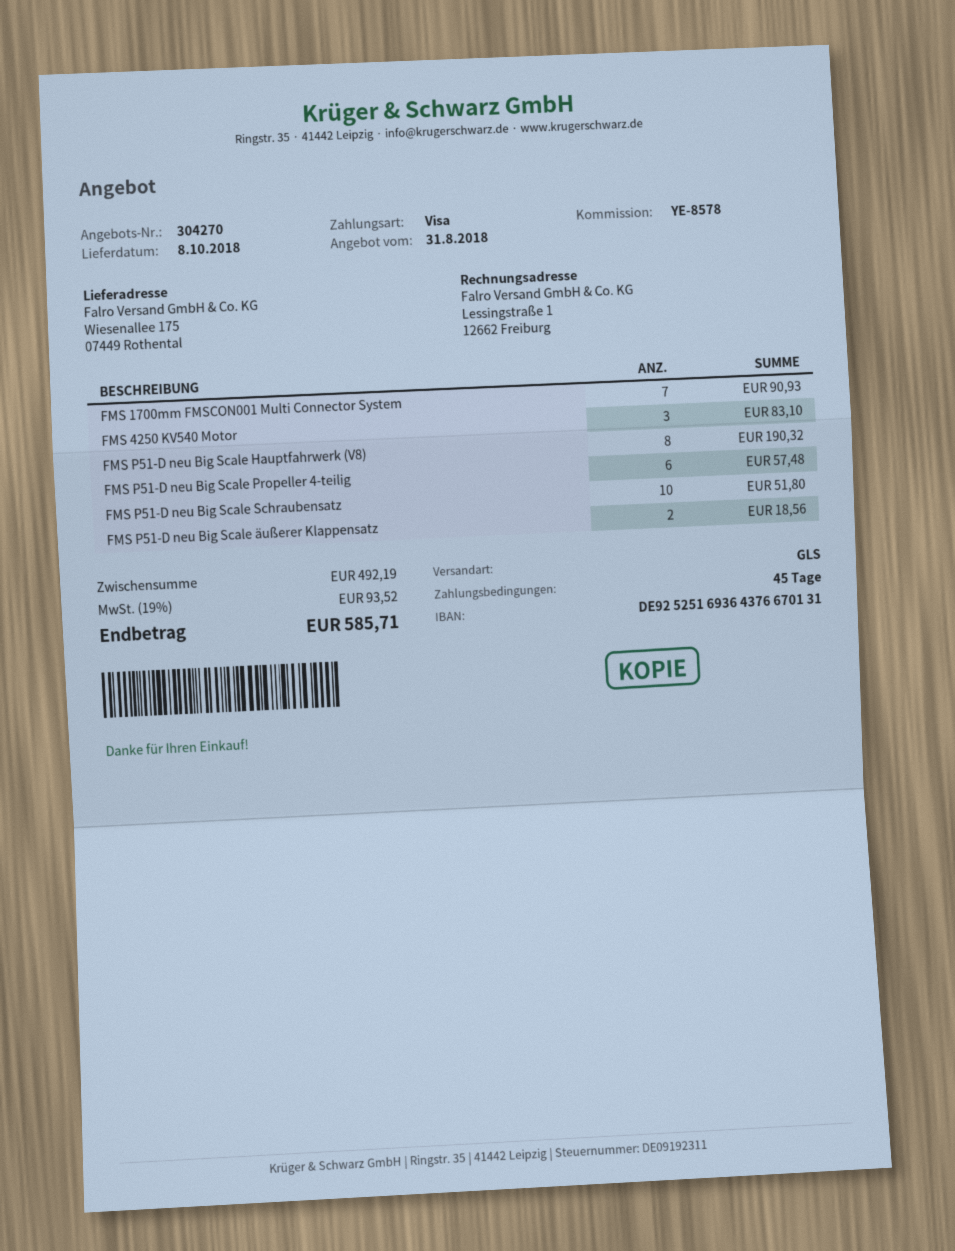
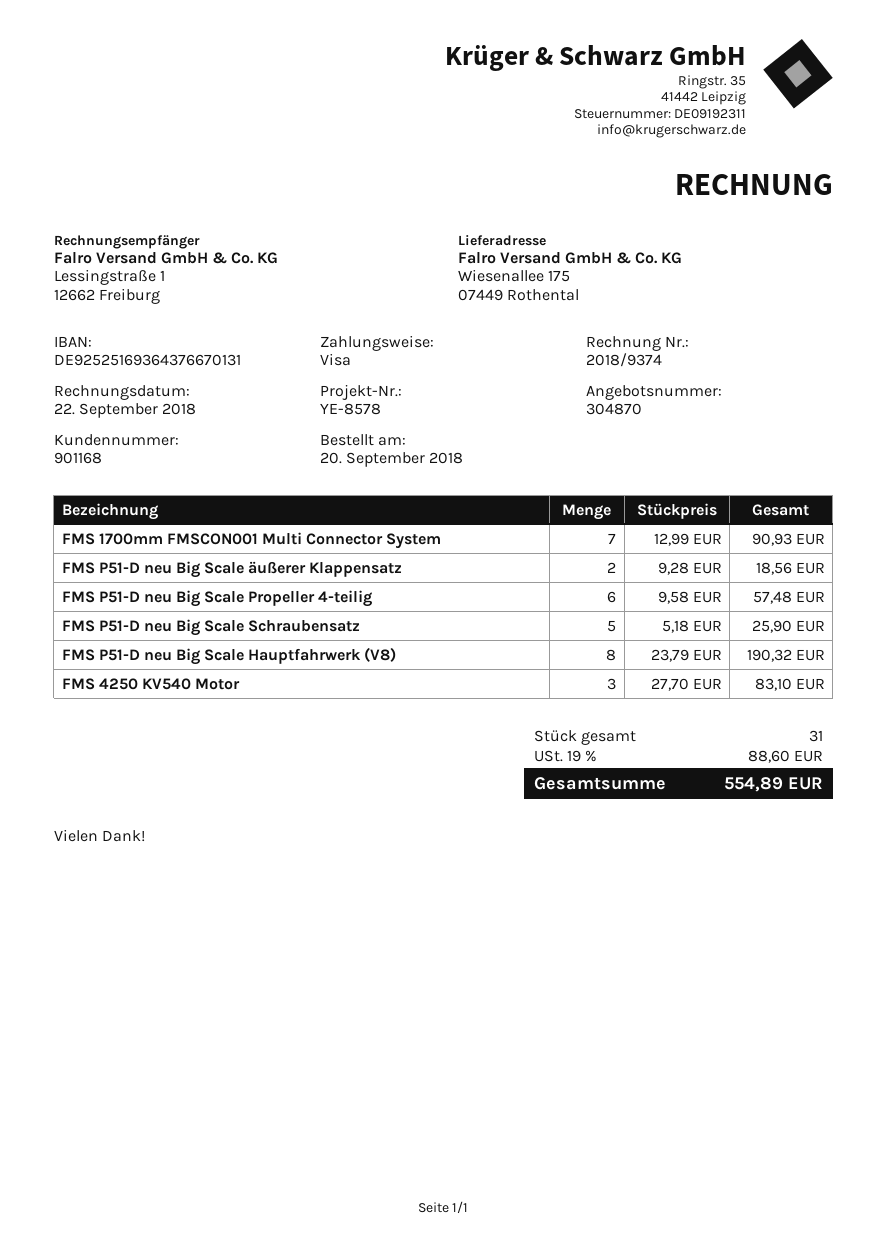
quote number: 304270 -> 304870
FMS P51-D neu Big Scale Schraubensatz: 10 for 51.80 -> 5 for 25.90
tax: 19% = 93.52 -> 19% = 88.60
total: 585.71 -> 554.89

